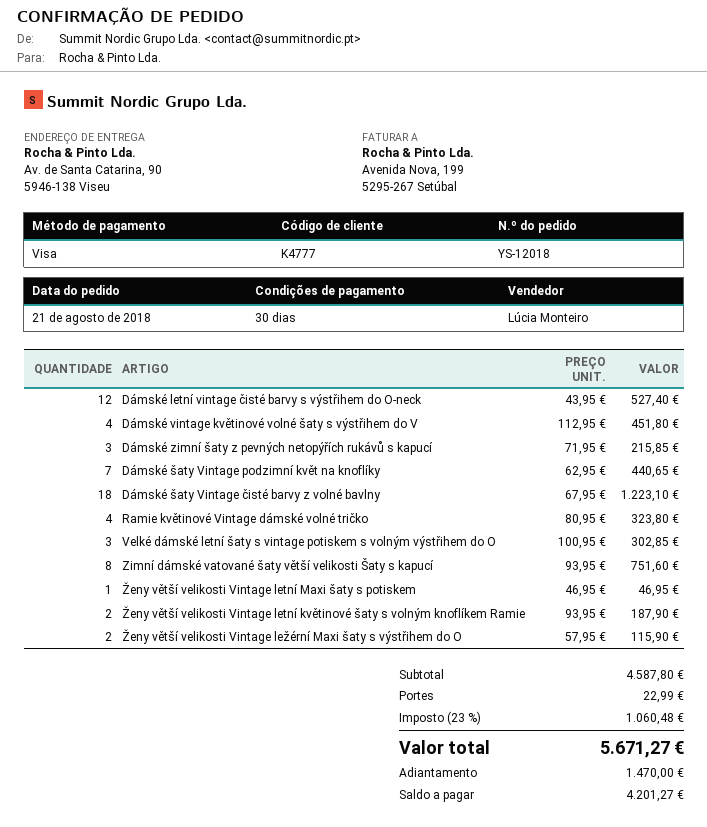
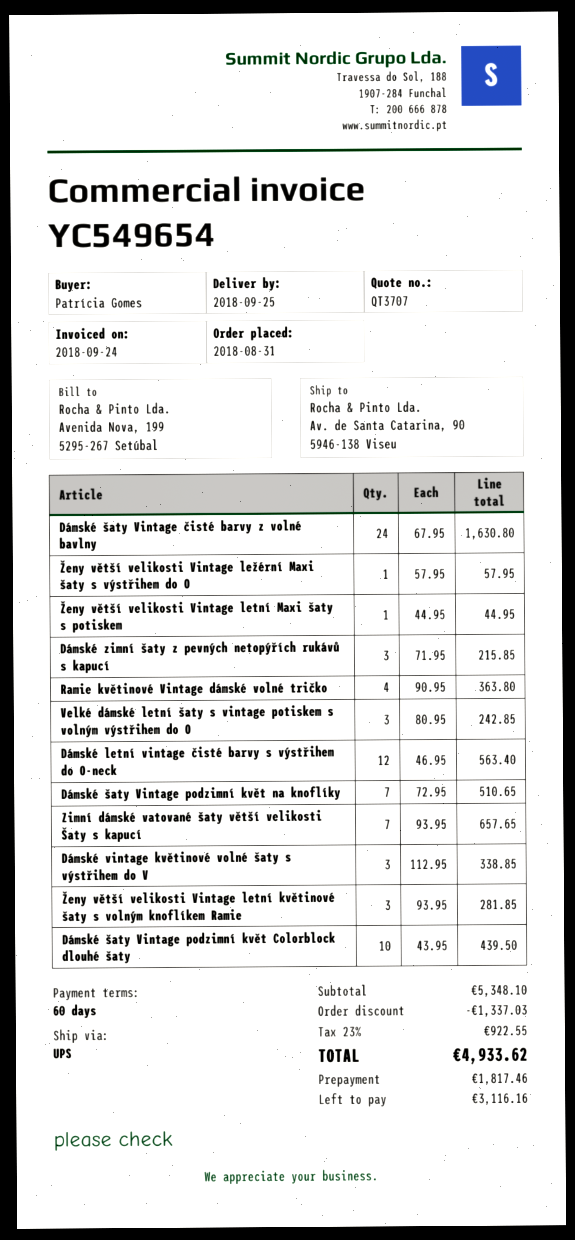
order date: 2018-08-21 -> 2018-08-31
payment terms: 30 days -> 60 days
Dámské letní vintage čisté barvy s výstřihem do O-neck: 12 x 43.95 = 527.40 -> 12 x 46.95 = 563.40
Dámské vintage květinové volné šaty s výstřihem do V: 4 x 112.95 = 451.80 -> 3 x 112.95 = 338.85
Dámské šaty Vintage podzimní květ na knoflíky: 7 x 62.95 = 440.65 -> 7 x 72.95 = 510.65
Dámské šaty Vintage čisté barvy z volné bavlny: 18 x 67.95 = 1223.10 -> 24 x 67.95 = 1630.80
Ramie květinové Vintage dámské volné tričko: 4 x 80.95 = 323.80 -> 4 x 90.95 = 363.80
Velké dámské letní šaty s vintage potiskem s volným výstřihem do O: 3 x 100.95 = 302.85 -> 3 x 80.95 = 242.85
Zimní dámské vatované šaty větší velikosti Šaty s kapucí: 8 x 93.95 = 751.60 -> 7 x 93.95 = 657.65
Ženy větší velikosti Vintage letní Maxi šaty s potiskem: 1 x 46.95 = 46.95 -> 1 x 44.95 = 44.95
Ženy větší velikosti Vintage letní květinové šaty s volným knoflíkem Ramie: 2 x 93.95 = 187.90 -> 3 x 93.95 = 281.85
Ženy větší velikosti Vintage ležérní Maxi šaty s výstřihem do O: 2 x 57.95 = 115.90 -> 1 x 57.95 = 57.95
Dámské šaty Vintage podzimní květ Colorblock dlouhé šaty: none -> 10 x 43.95 = 439.50
subtotal: 4587.80 -> 5348.10
discount: none -> 1337.03
shipping: 22.99 -> none
tax: 23% = 1060.48 -> 23% = 922.55
total: 5671.27 -> 4933.62
deposit: 1470.00 -> 1817.46
balance: 4201.27 -> 3116.16

